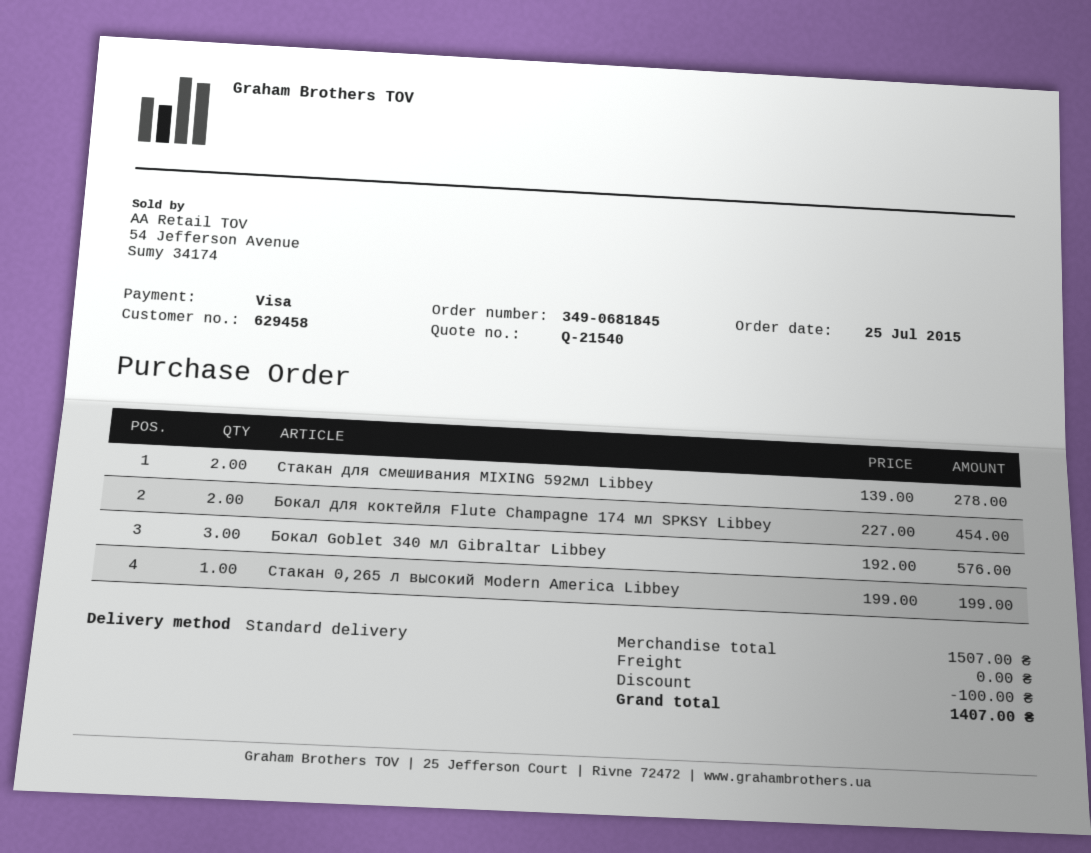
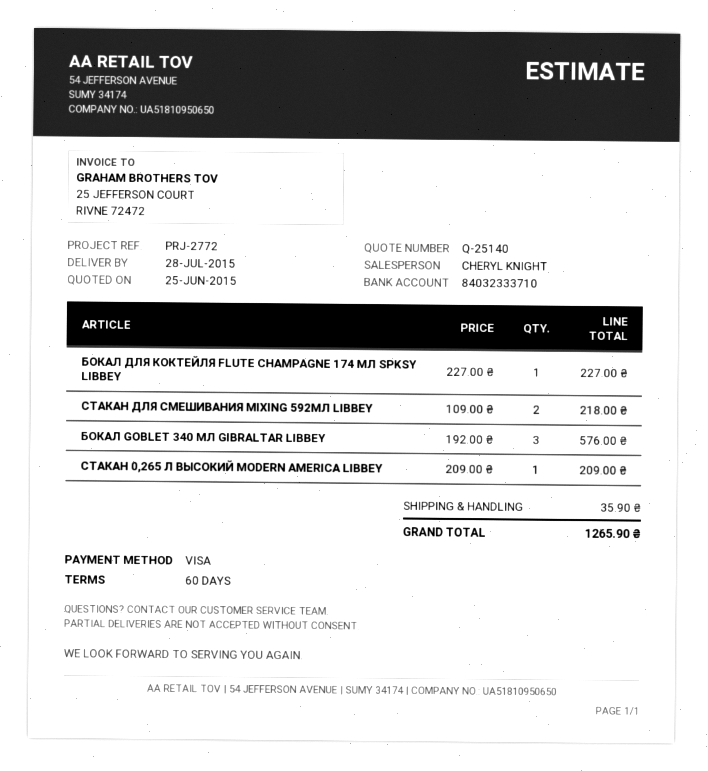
quote number: Q-21540 -> Q-25140
Стакан для смешивания MIXING 592мл Libbey: 2 x 139.00 = 278.00 -> 2 x 109.00 = 218.00
Бокал для коктейля Flute Champagne 174 мл SPKSY Libbey: 2 x 227.00 = 454.00 -> 1 x 227.00 = 227.00
Стакан 0,265 л высокий Modern America Libbey: 1 x 199.00 = 199.00 -> 1 x 209.00 = 209.00
discount: 100.00 -> none
shipping: 0.00 -> 35.90
total: 1407.00 -> 1265.90

